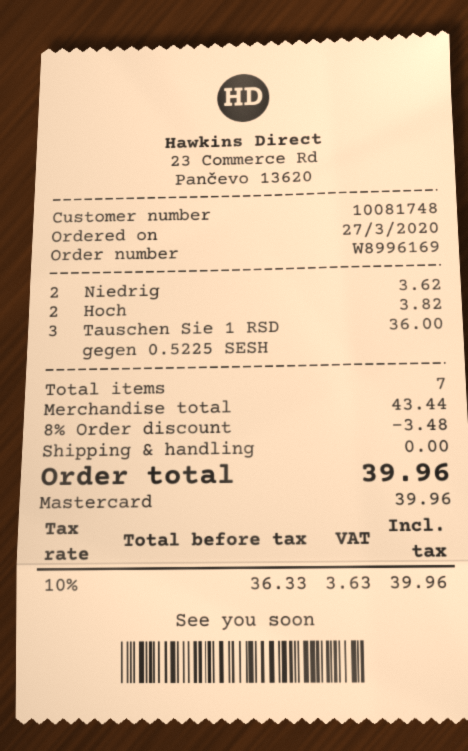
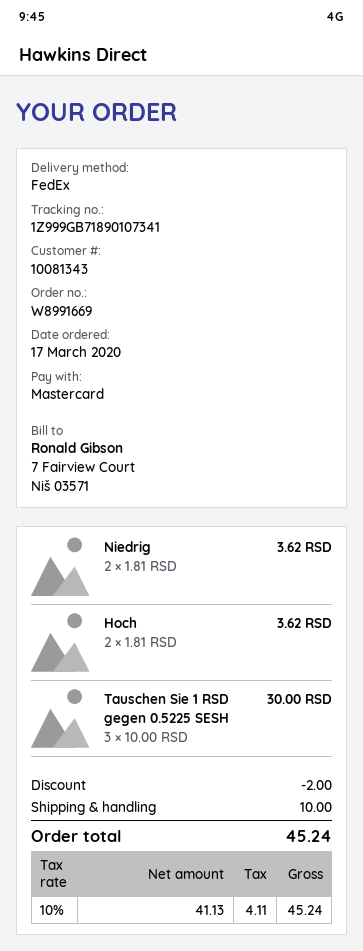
order number: W8996169 -> W8991669
order date: 2020-03-27 -> 2020-03-17
customer number: 10081748 -> 10081343
Hoch: 2 for 3.82 -> 2 for 3.62
Tauschen Sie 1 RSD gegen 0.5225 SESH: 3 for 36.00 -> 3 for 30.00
discount: 3.48 -> 2.00
shipping: 0.00 -> 10.00
net: 36.33 -> 41.13
tax: 10% = 3.63 -> 10% = 4.11
total: 39.96 -> 45.24

